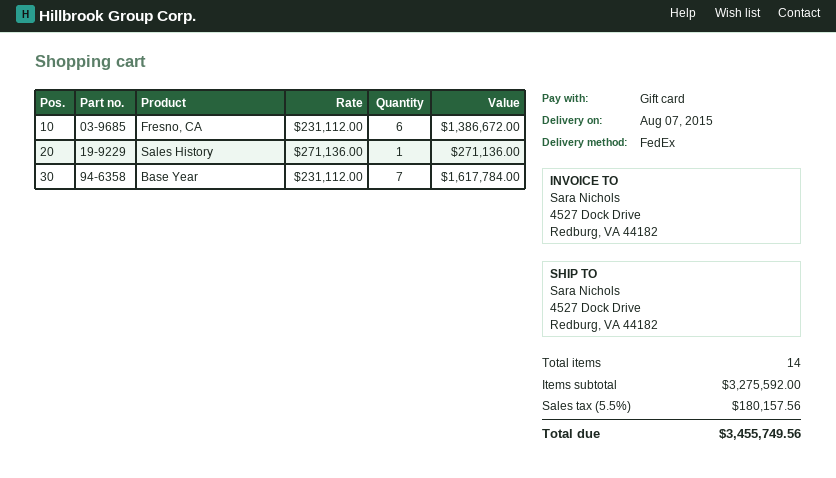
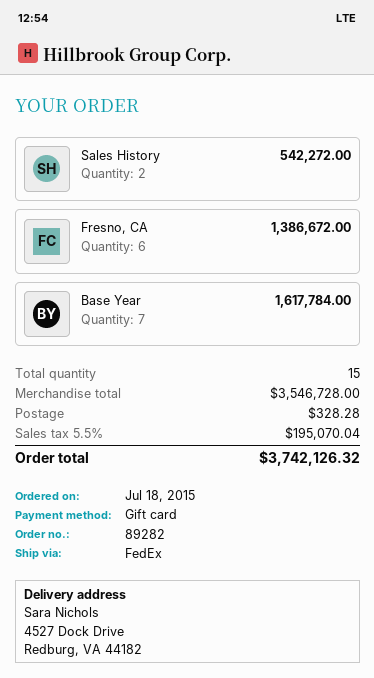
Sales History: 1 for 271136.00 -> 2 for 542272.00
total quantity: 14 -> 15
subtotal: 3275592.00 -> 3546728.00
shipping: none -> 328.28
tax: 5.5% = 180157.56 -> 5.5% = 195070.04
total: 3455749.56 -> 3742126.32

